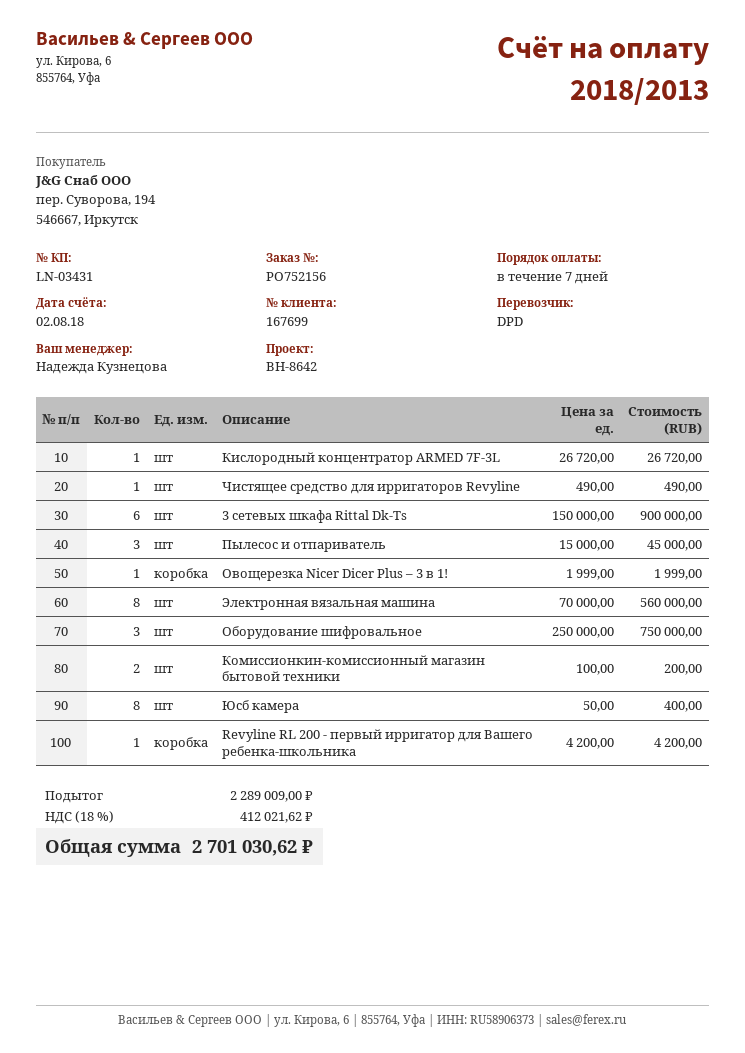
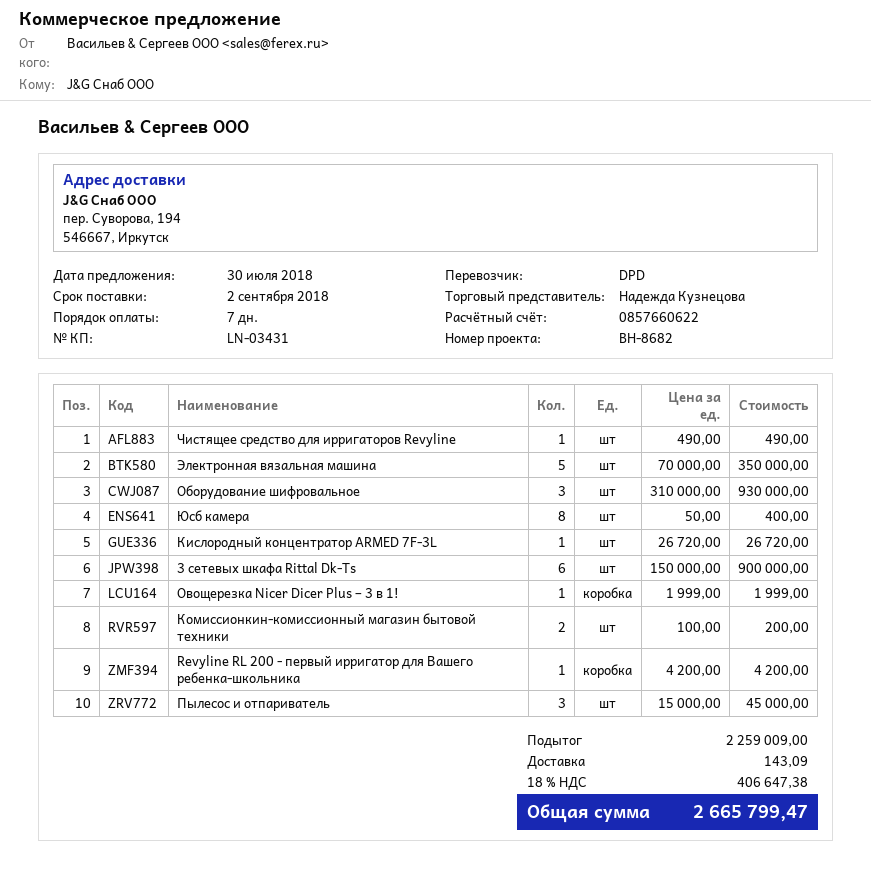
reference: BH-8642 -> BH-8682
Электронная вязальная машина: 8 x 70000.00 = 560000.00 -> 5 x 70000.00 = 350000.00
Оборудование шифровальное: 3 x 250000.00 = 750000.00 -> 3 x 310000.00 = 930000.00
subtotal: 2289009.00 -> 2259009.00
shipping: none -> 143.09
tax: 18% = 412021.62 -> 18% = 406647.38
total: 2701030.62 -> 2665799.47

